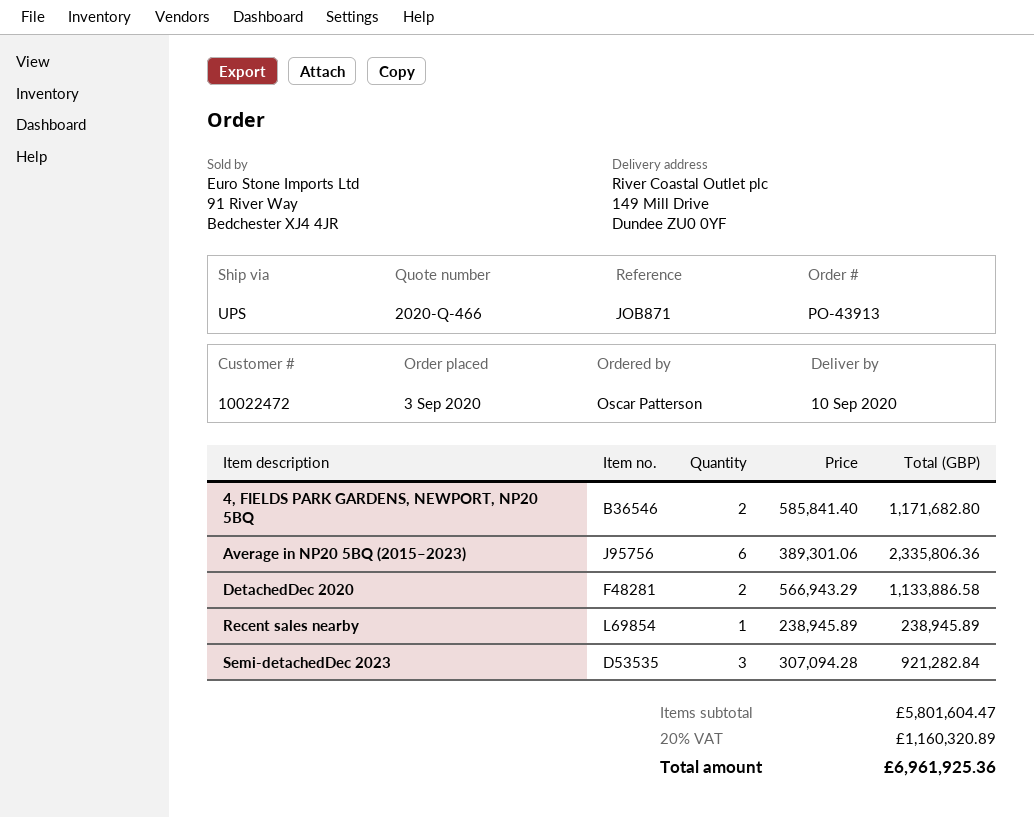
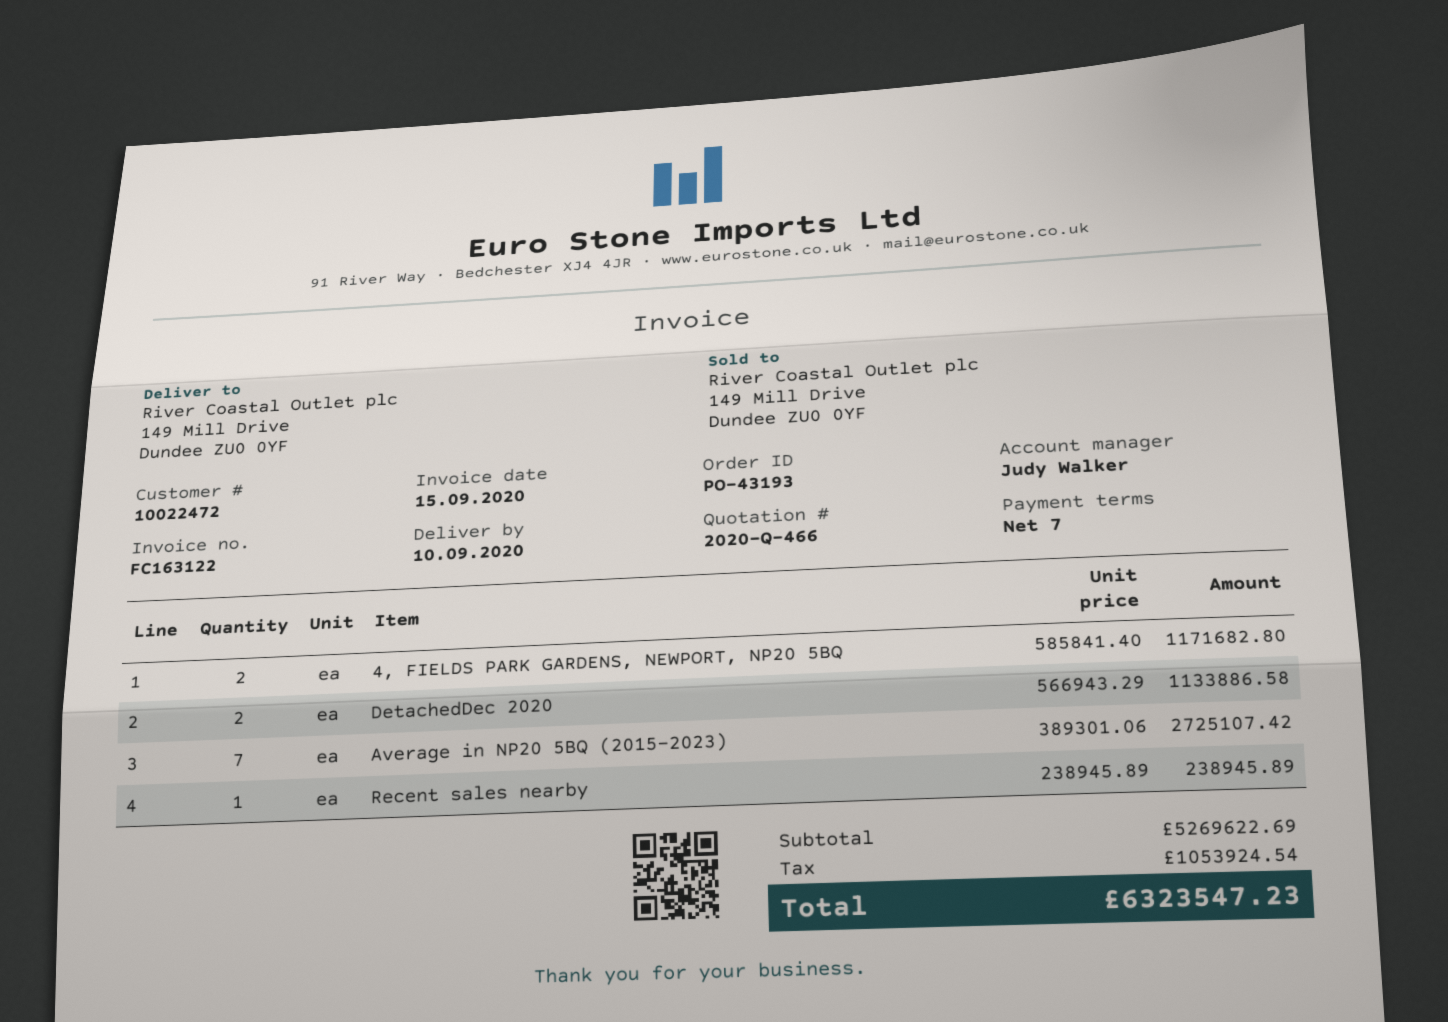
order number: PO-43913 -> PO-43193
Average in NP20 5BQ (2015–2023): 6 x 389301.06 = 2335806.36 -> 7 x 389301.06 = 2725107.42
Semi-detachedDec 2023: 3 x 307094.28 = 921282.84 -> none
subtotal: 5801604.47 -> 5269622.69
tax: 1160320.89 -> 1053924.54
total: 6961925.36 -> 6323547.23

